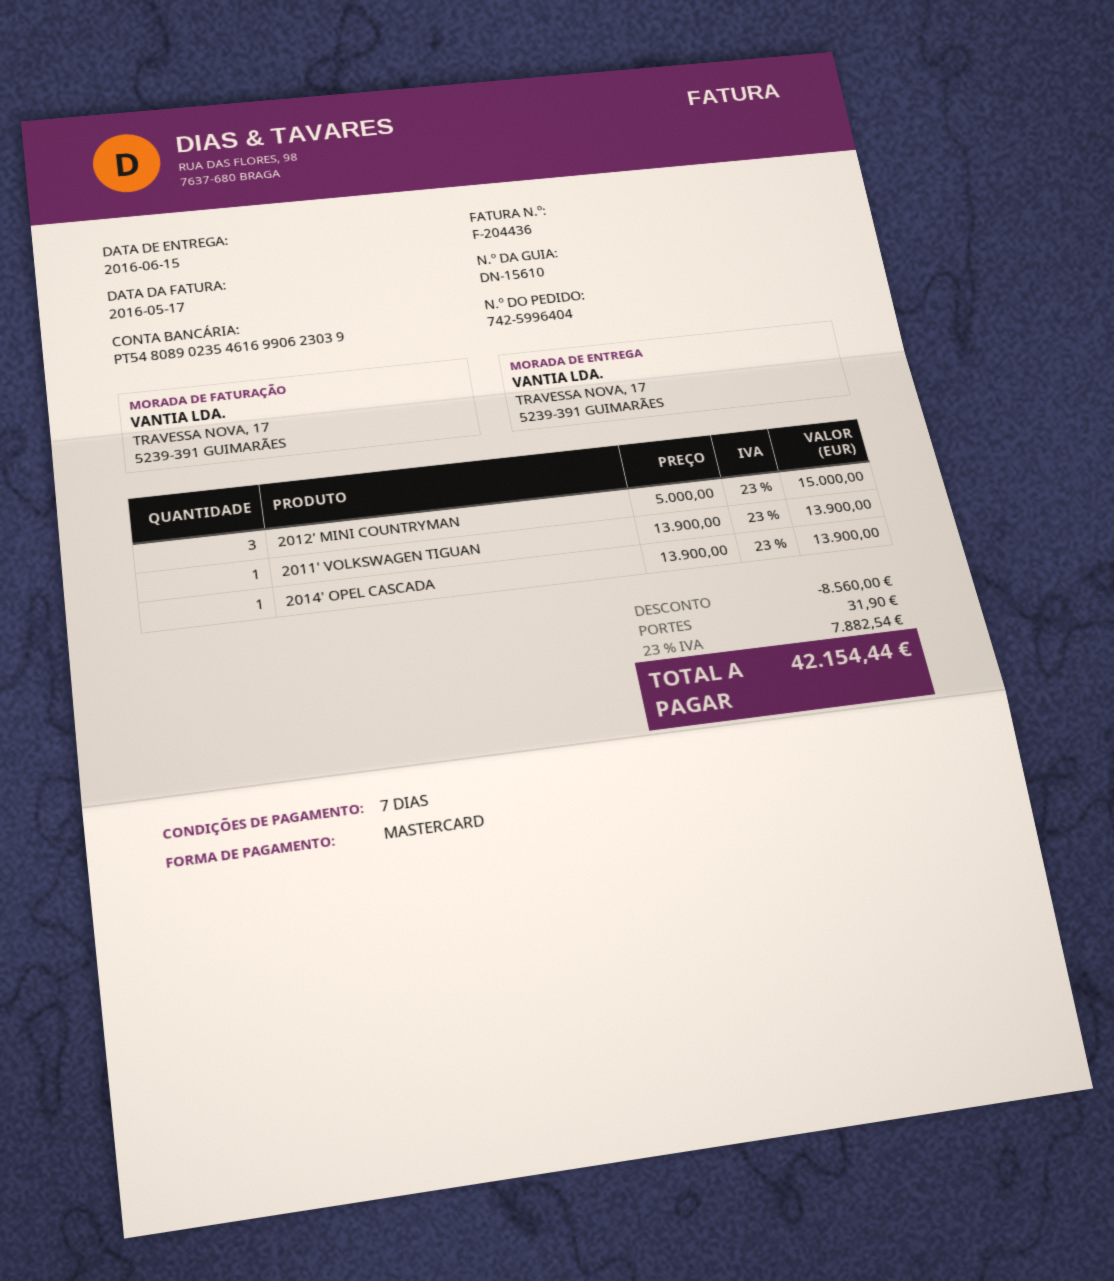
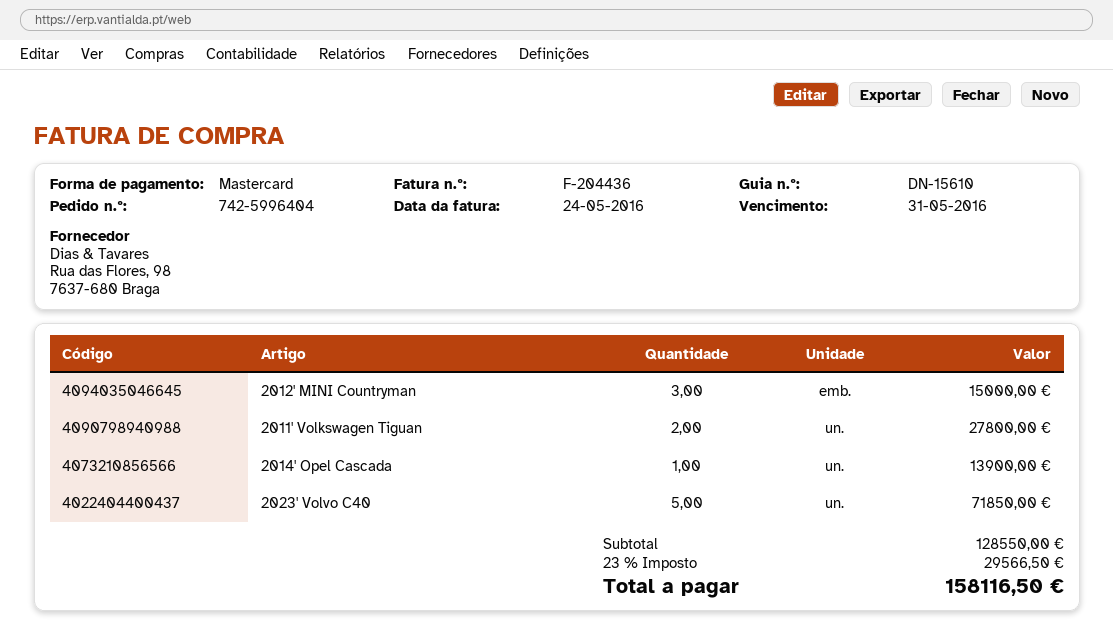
invoice date: 2016-05-17 -> 2016-05-24
2011' VOLKSWAGEN TIGUAN: 1 for 13900.00 -> 2 for 27800.00
2023' Volvo C40: none -> 5 for 71850.00
discount: 8560.00 -> none
shipping: 31.90 -> none
tax: 23% = 7882.54 -> 23% = 29566.50
total: 42154.44 -> 158116.50

